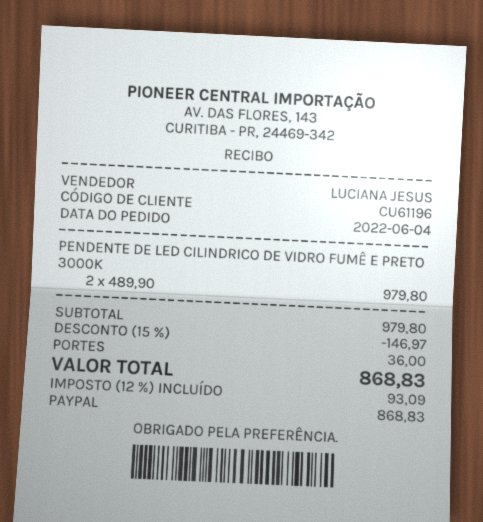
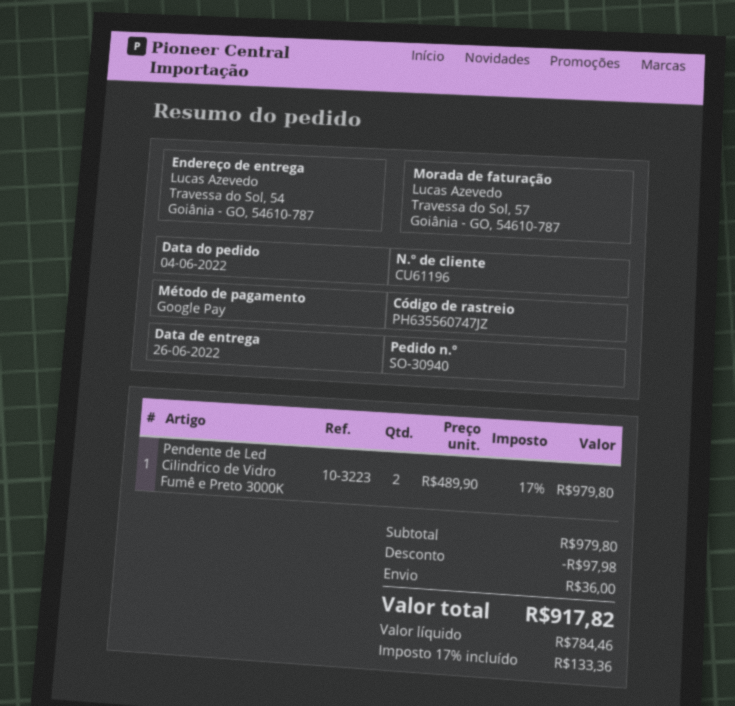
payment method: PayPal -> Google Pay
discount: 146.97 -> 97.98
tax: 12% = 93.09 -> 17% = 133.36
total: 868.83 -> 917.82

